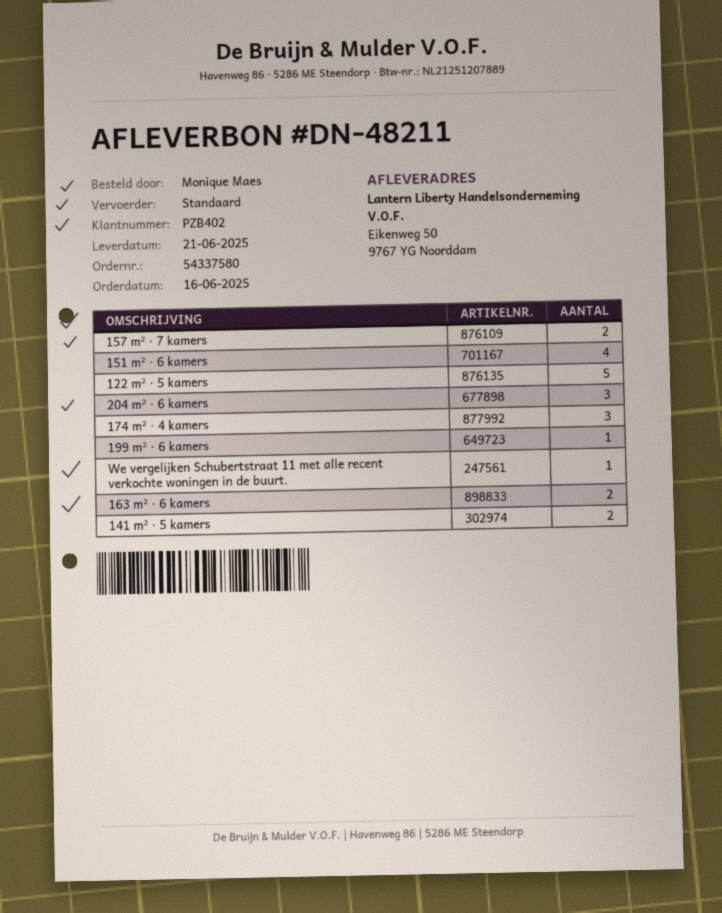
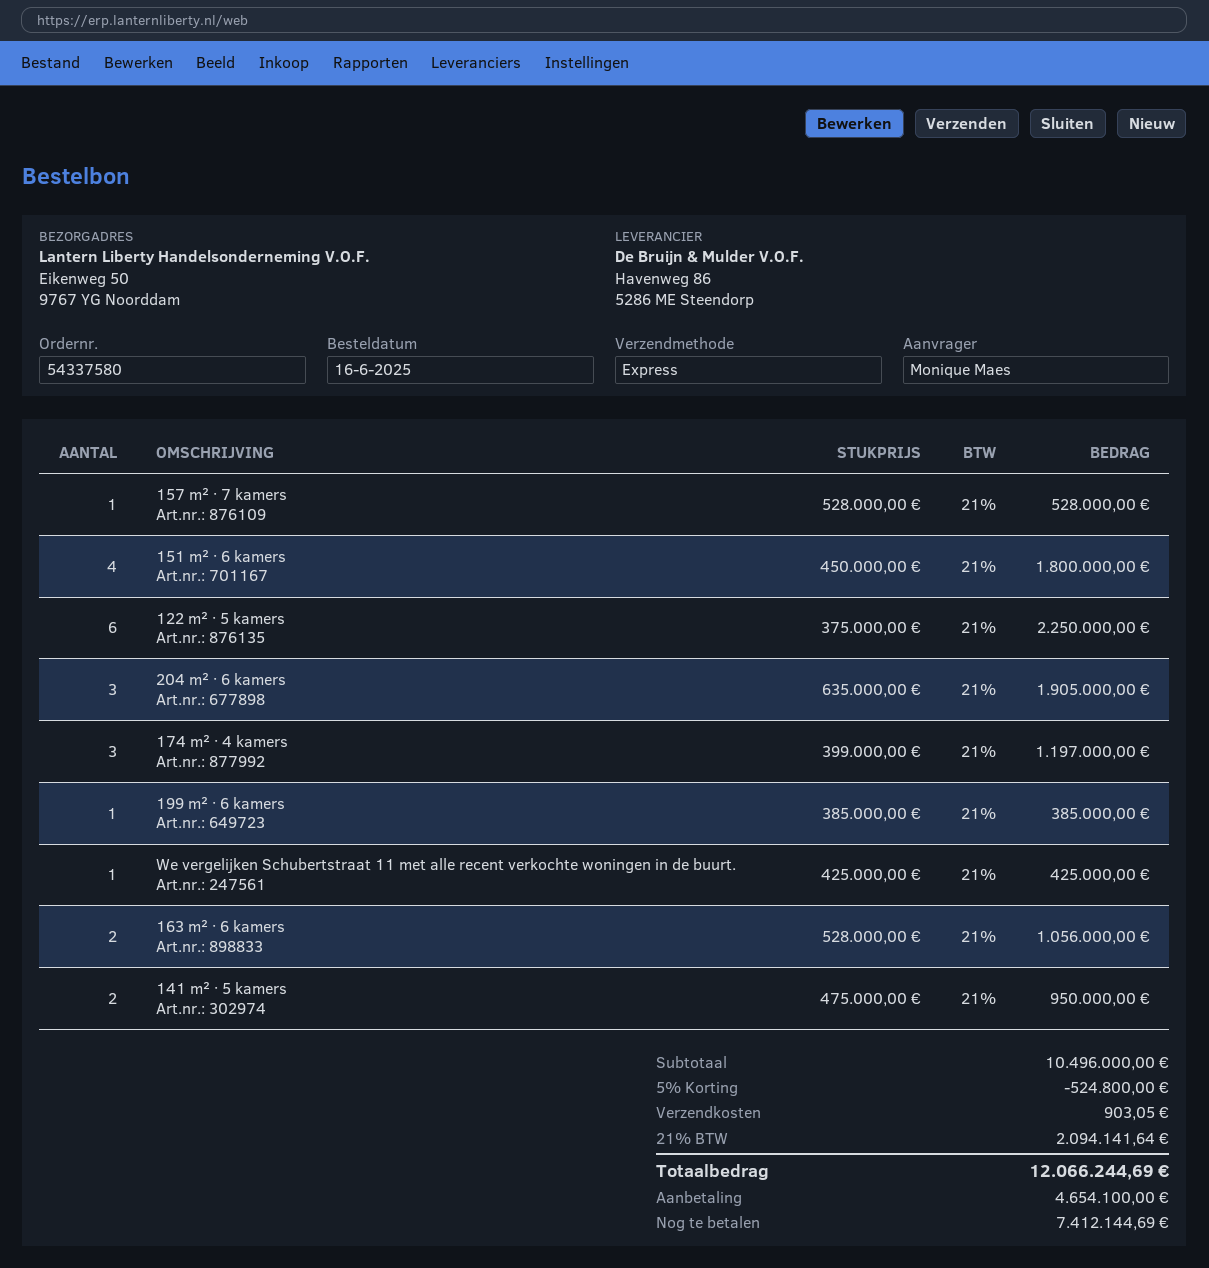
shipping method: standard -> express
157 m² · 7 kamers: 2 -> 1
122 m² · 5 kamers: 5 -> 6

